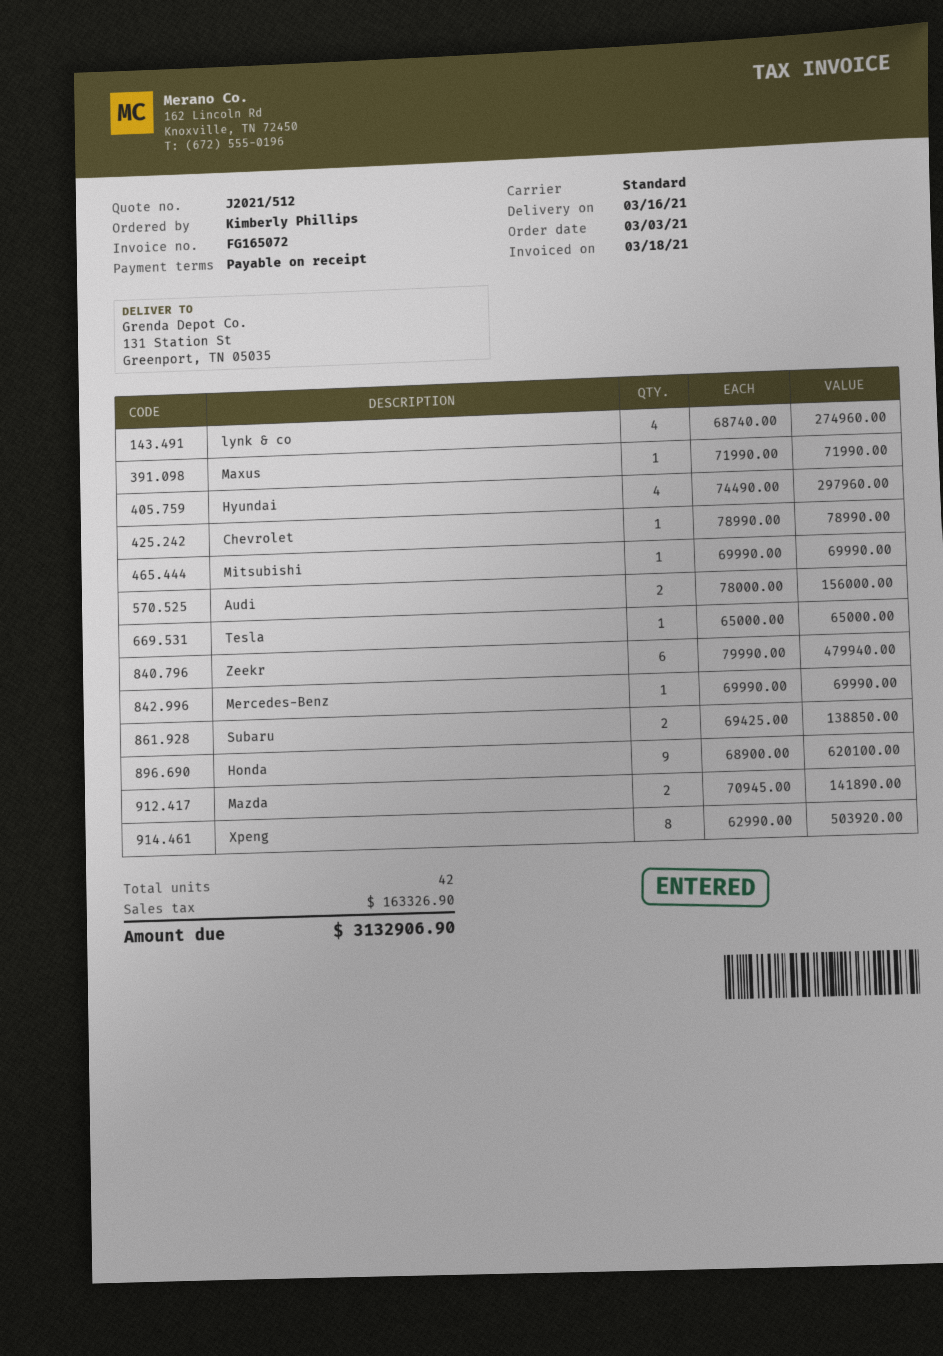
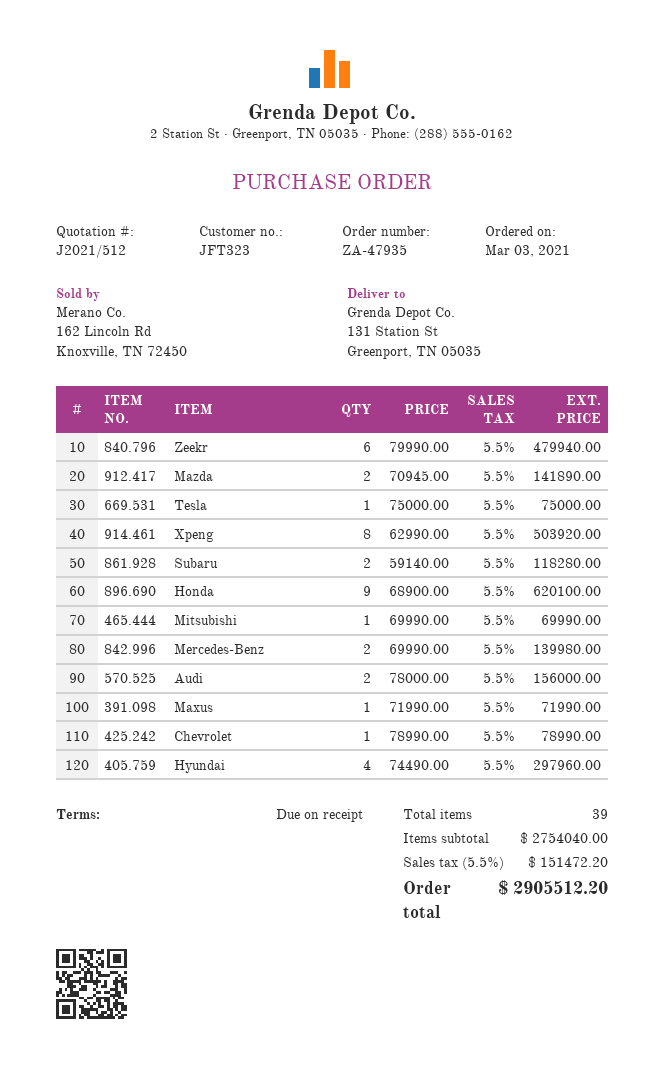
lynk & co: 4 x 68740.00 = 274960.00 -> none
Tesla: 1 x 65000.00 = 65000.00 -> 1 x 75000.00 = 75000.00
Mercedes-Benz: 1 x 69990.00 = 69990.00 -> 2 x 69990.00 = 139980.00
Subaru: 2 x 69425.00 = 138850.00 -> 2 x 59140.00 = 118280.00
total quantity: 42 -> 39
tax: 163326.90 -> 151472.20
total: 3132906.90 -> 2905512.20

